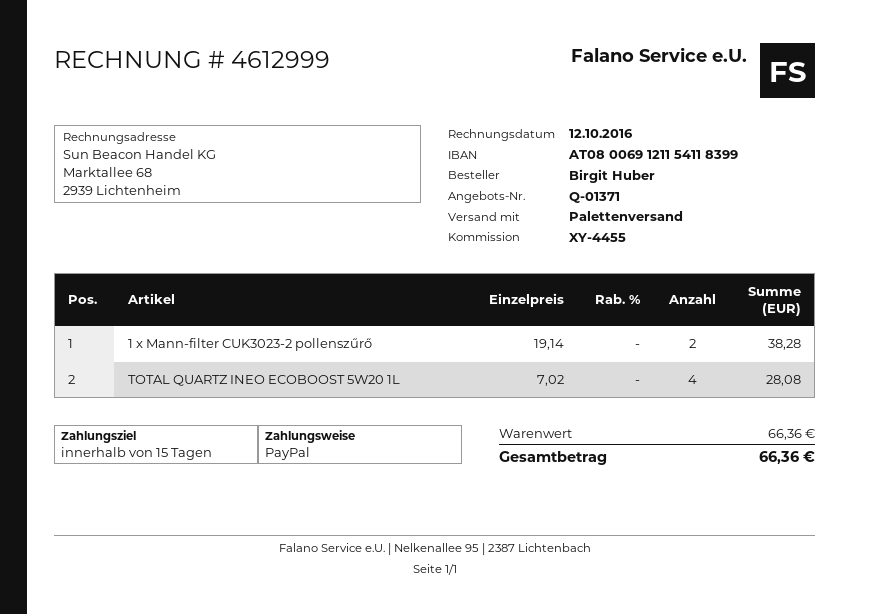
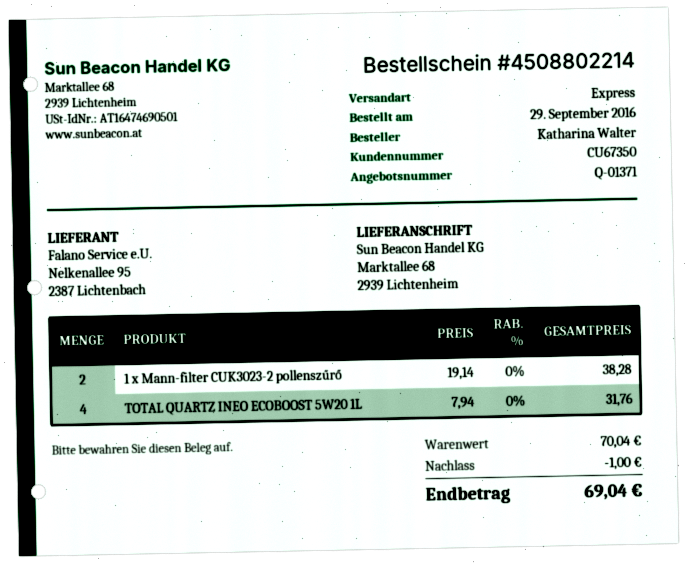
ordered by: Birgit Huber -> Katharina Walter
shipping method: pallet freight -> express
TOTAL QUARTZ INEO ECOBOOST 5W20 1L: 4 x 7.02 = 28.08 -> 4 x 7.94 = 31.76
subtotal: 66.36 -> 70.04
discount: none -> 1.00
total: 66.36 -> 69.04

